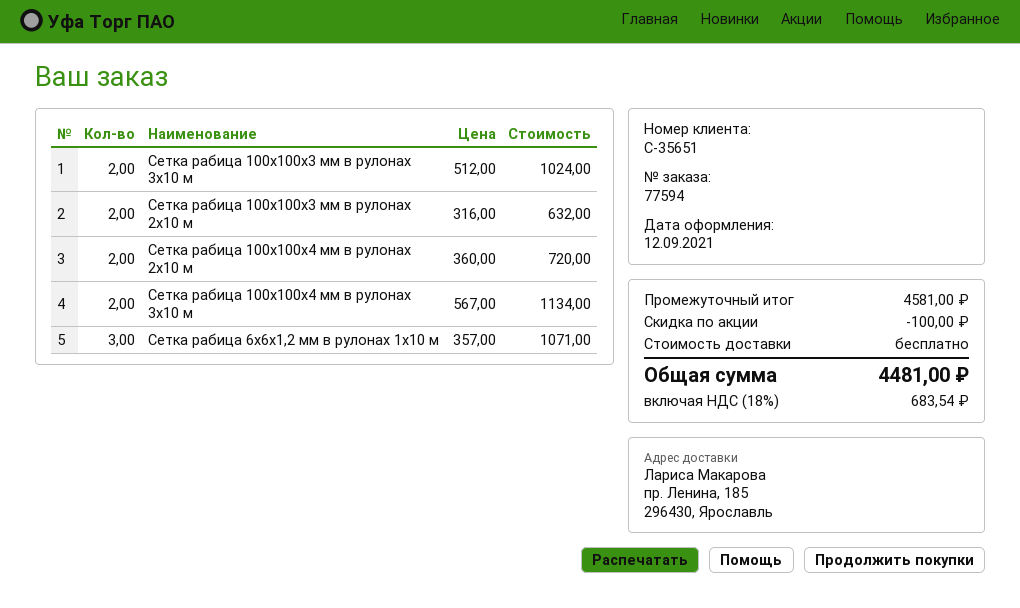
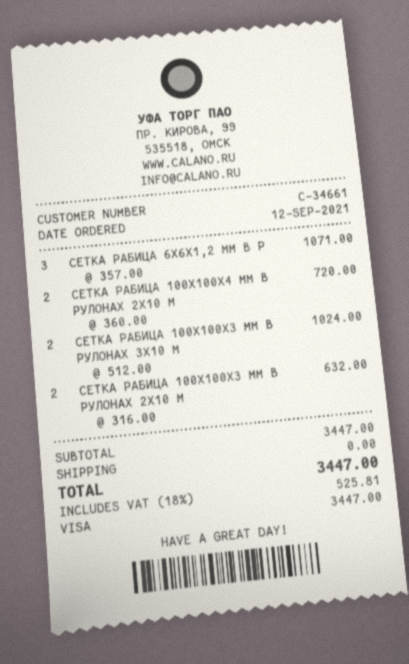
customer number: C-35651 -> C-34661
Сетка рабица 100х100х4 мм в рулонах 3х10 м: 2 x 567.00 = 1134.00 -> none
subtotal: 4581.00 -> 3447.00
discount: 100.00 -> none
tax: 18% = 683.54 -> 18% = 525.81
total: 4481.00 -> 3447.00

